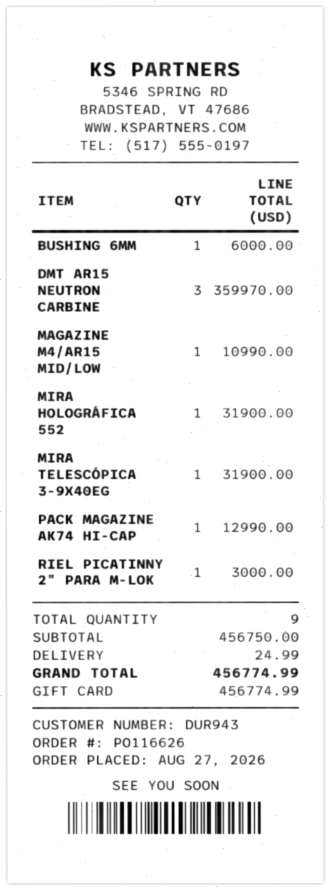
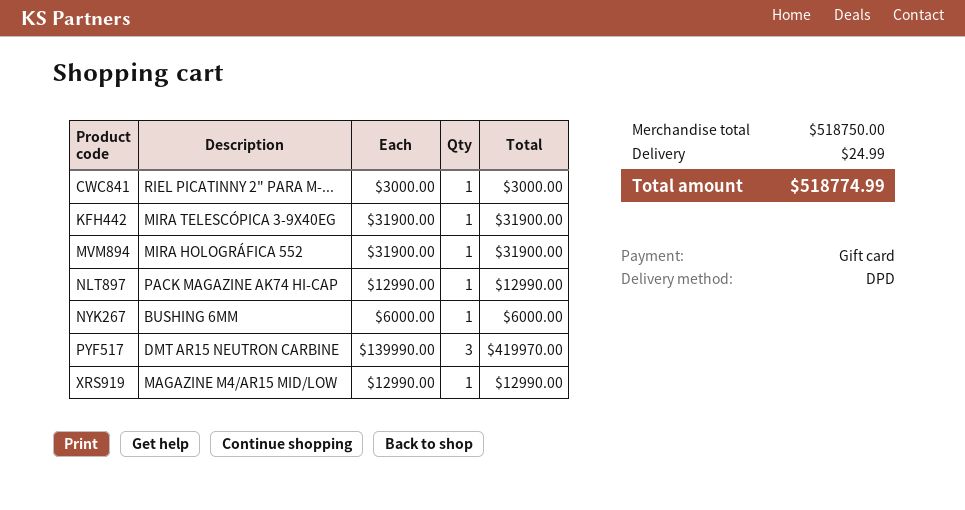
DMT AR15 NEUTRON CARBINE: 3 for 359970.00 -> 3 for 419970.00
MAGAZINE M4/AR15 MID/LOW: 1 for 10990.00 -> 1 for 12990.00
subtotal: 456750.00 -> 518750.00
total: 456774.99 -> 518774.99

